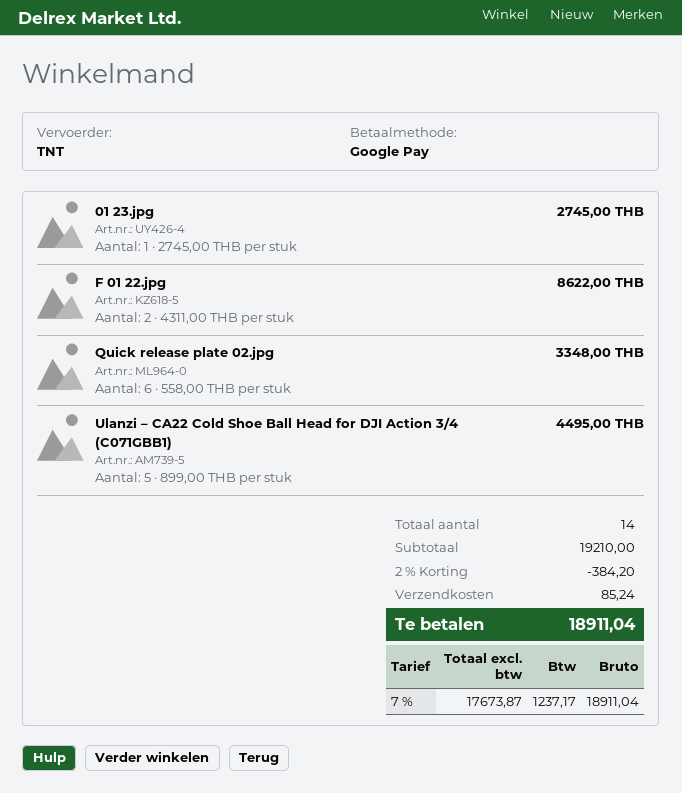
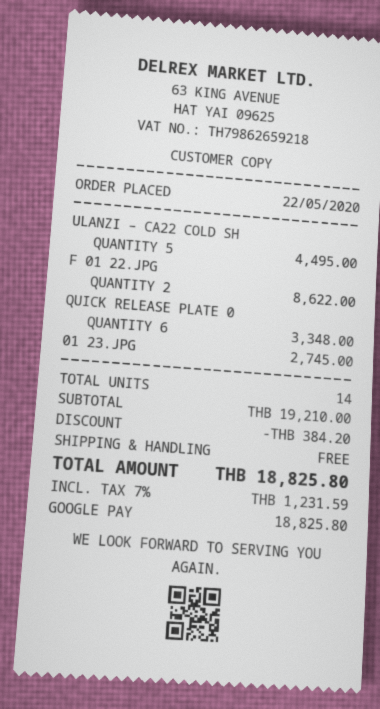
shipping: 85.24 -> 0.00
tax: 7% = 1237.17 -> 7% = 1231.59
total: 18911.04 -> 18825.80

